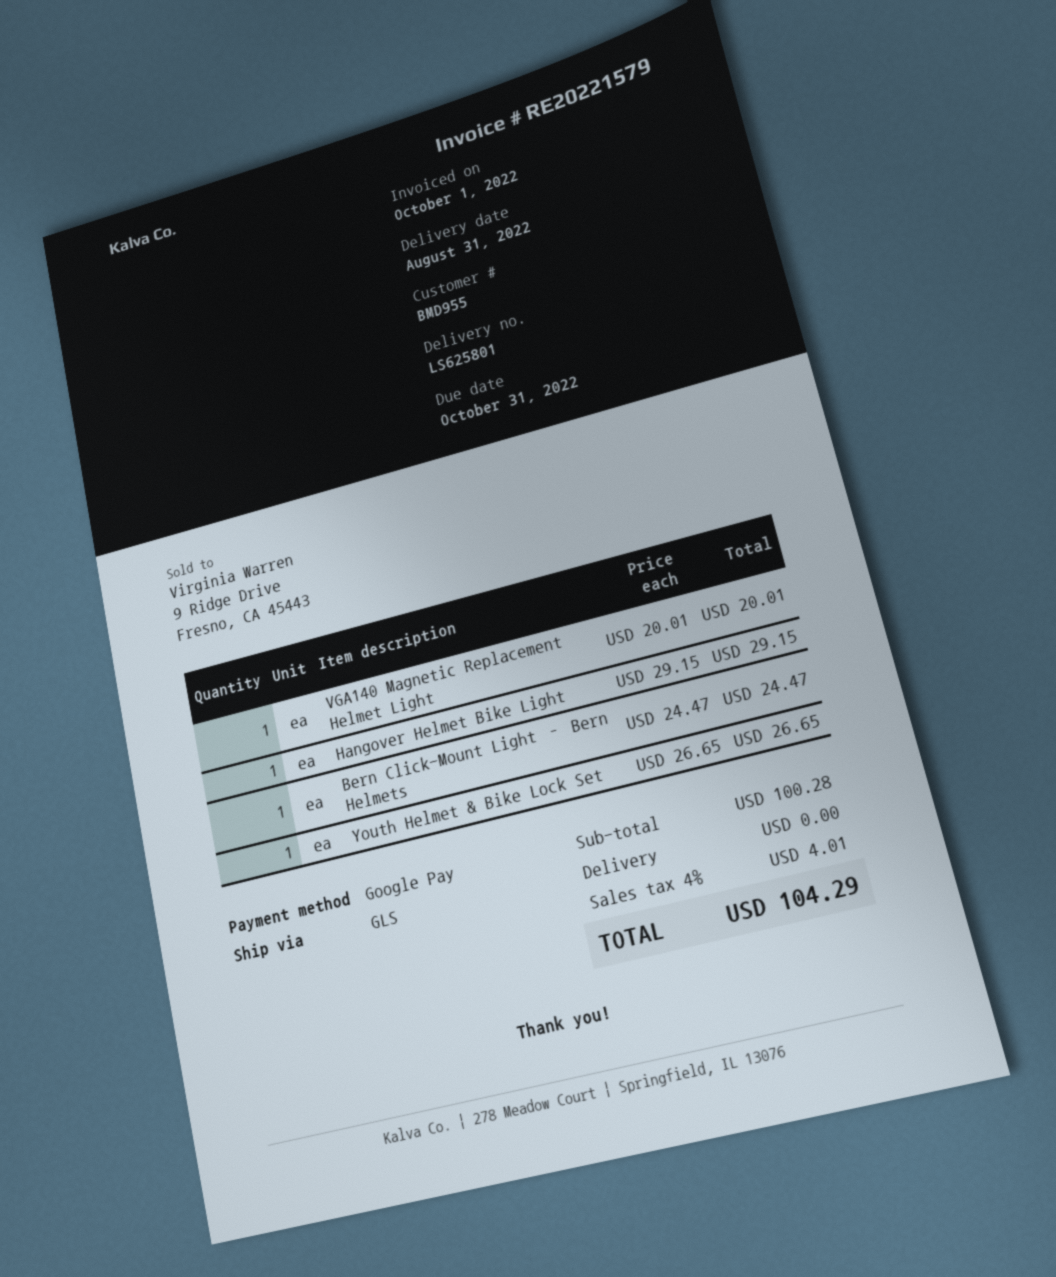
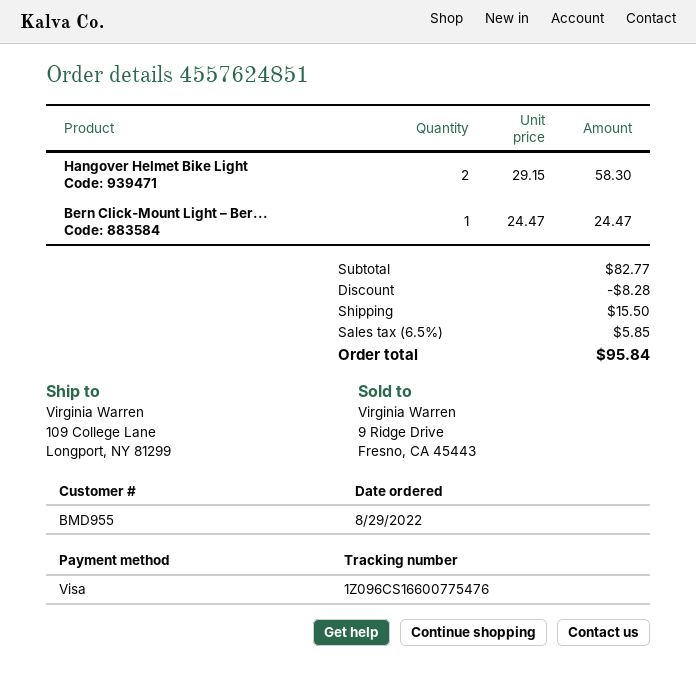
payment method: Google Pay -> Visa
VGA140 Magnetic Replacement Helmet Light: 1 x 20.01 = 20.01 -> none
Hangover Helmet Bike Light: 1 x 29.15 = 29.15 -> 2 x 29.15 = 58.30
Youth Helmet & Bike Lock Set: 1 x 26.65 = 26.65 -> none
subtotal: 100.28 -> 82.77
discount: none -> 8.28
shipping: 0.00 -> 15.50
tax: 4% = 4.01 -> 6.5% = 5.85
total: 104.29 -> 95.84

